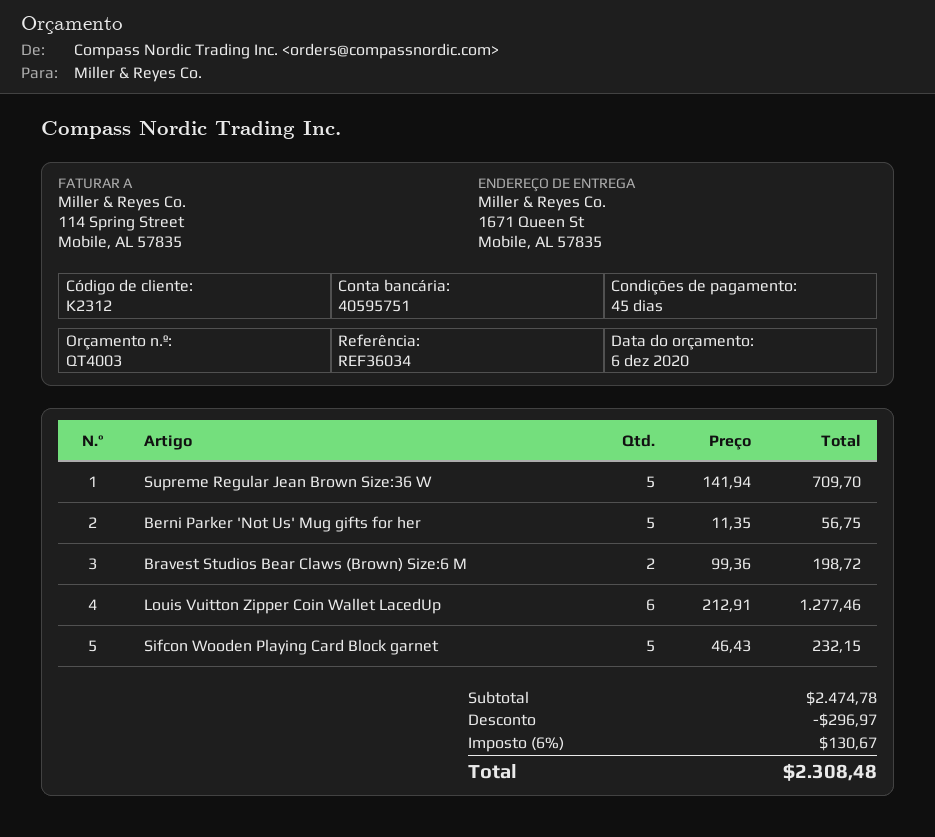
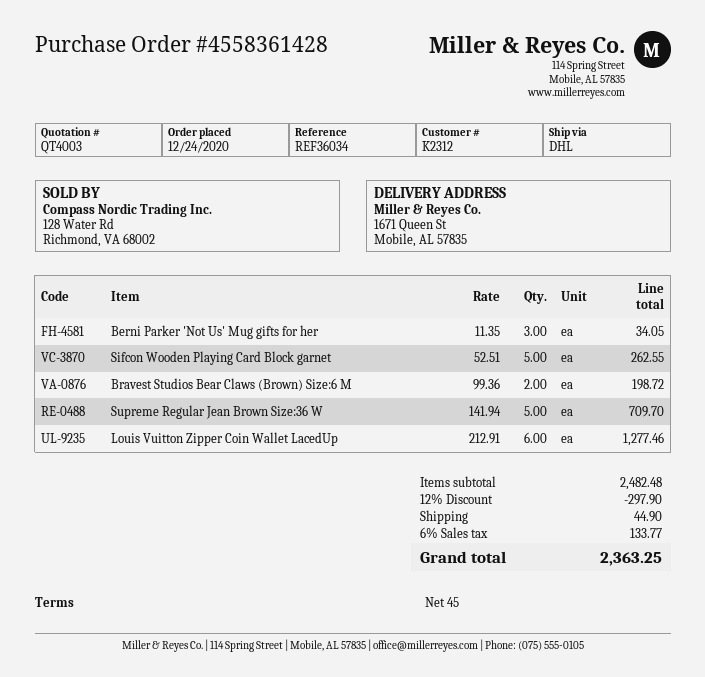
Berni Parker 'Not Us' Mug gifts for her: 5 x 11.35 = 56.75 -> 3 x 11.35 = 34.05
Sifcon Wooden Playing Card Block garnet: 5 x 46.43 = 232.15 -> 5 x 52.51 = 262.55
subtotal: 2474.78 -> 2482.48
discount: 296.97 -> 297.90
shipping: none -> 44.90
tax: 6% = 130.67 -> 6% = 133.77
total: 2308.48 -> 2363.25

